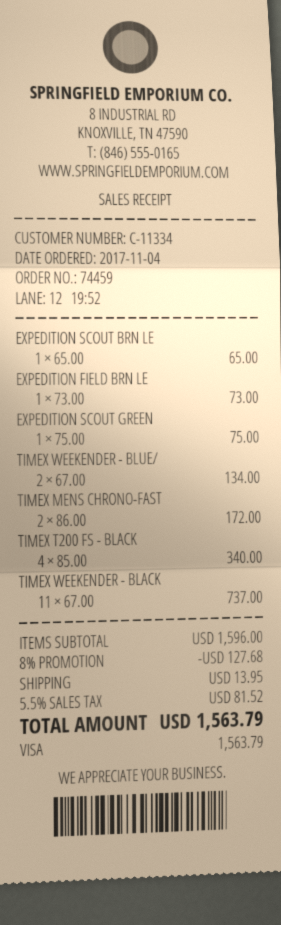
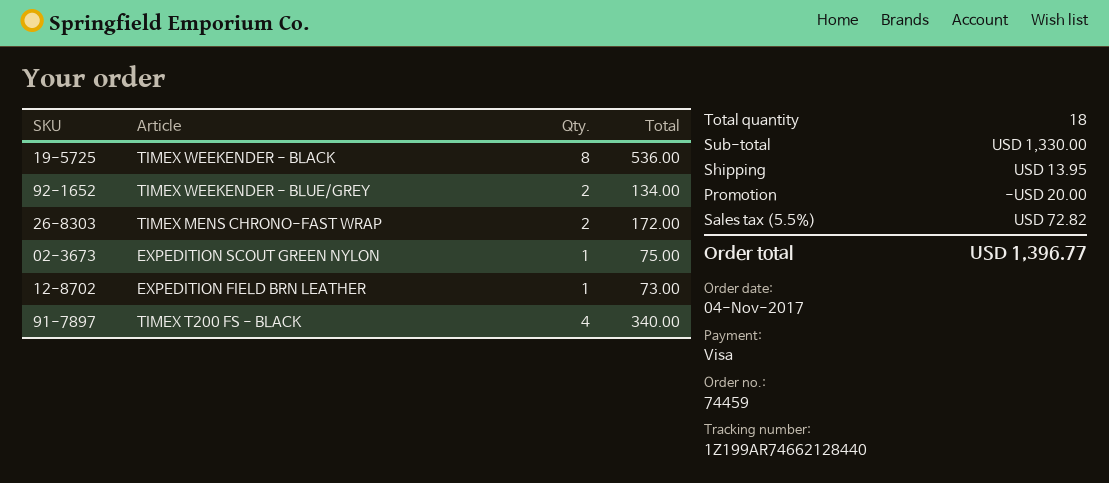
EXPEDITION SCOUT BRN LE: 1 for 65.00 -> none
TIMEX WEEKENDER - BLACK: 11 for 737.00 -> 8 for 536.00
subtotal: 1596.00 -> 1330.00
discount: 127.68 -> 20.00
tax: 5.5% = 81.52 -> 5.5% = 72.82
total: 1563.79 -> 1396.77

